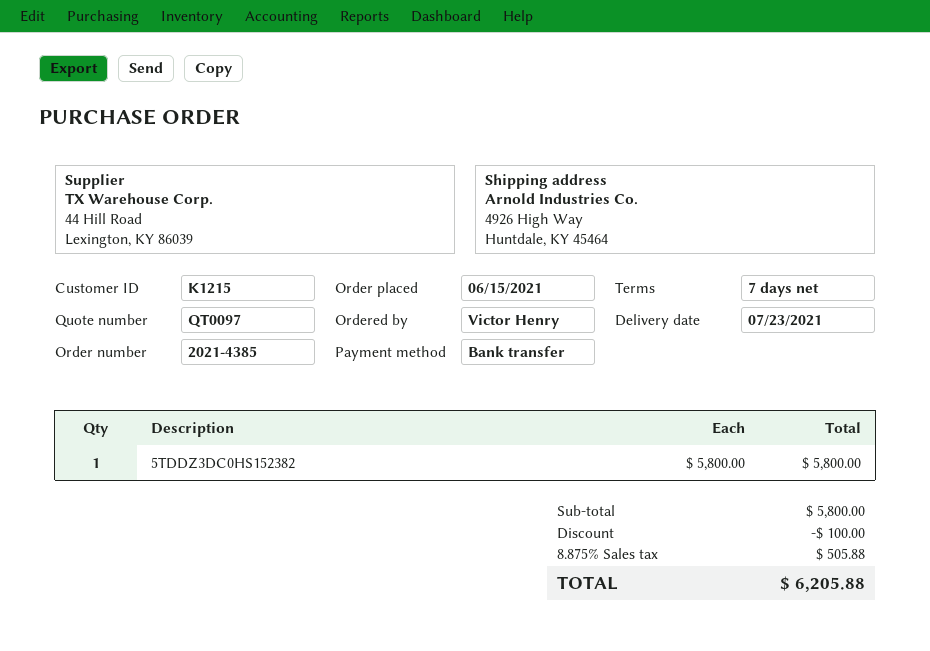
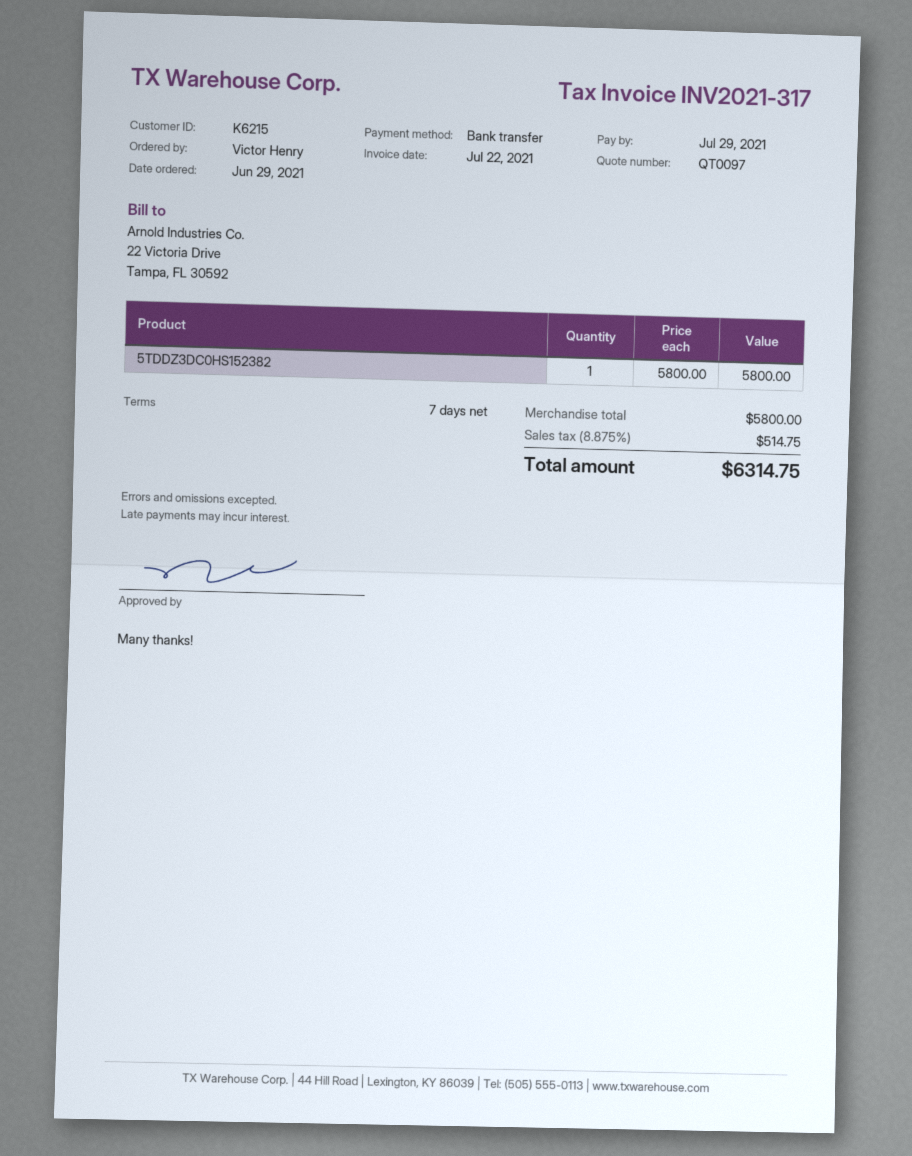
order date: 2021-06-15 -> 2021-06-29
customer number: K1215 -> K6215
discount: 100.00 -> none
tax: 8.875% = 505.88 -> 8.875% = 514.75
total: 6205.88 -> 6314.75

